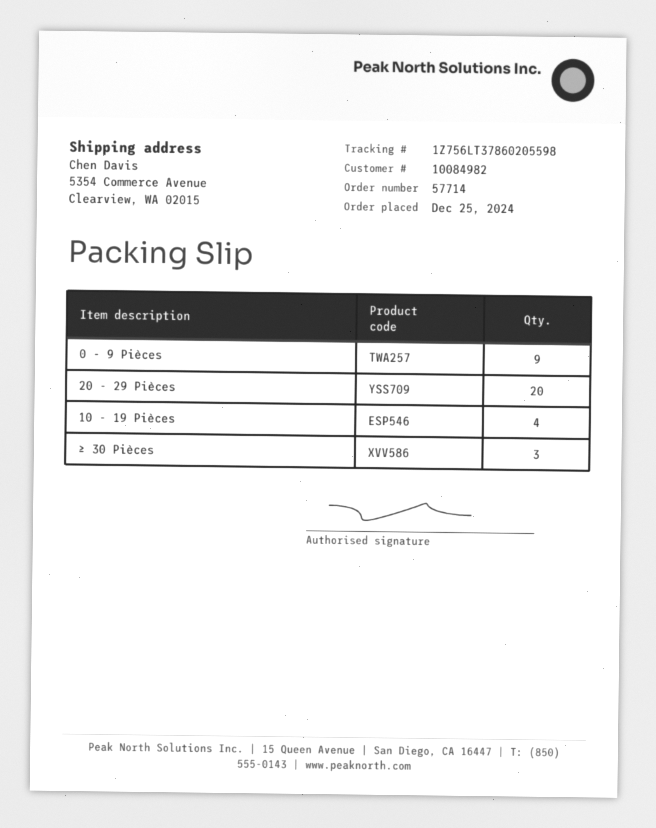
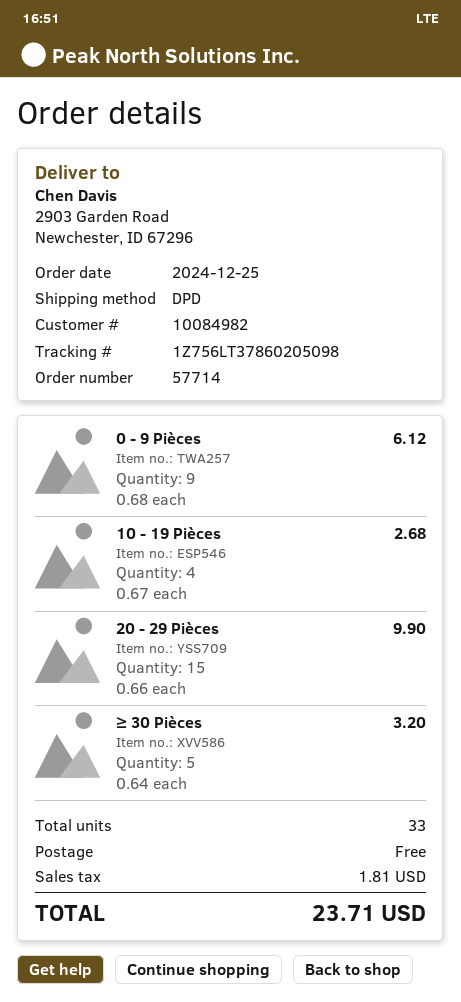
tracking number: 1Z756LT37860205598 -> 1Z756LT37860205098
ship to: 5354 Commerce Avenue, Clearview, WA 02015 -> 2903 Garden Road, Newchester, ID 67296
20 - 29 Pièces: 20 -> 15
≥ 30 Pièces: 3 -> 5

